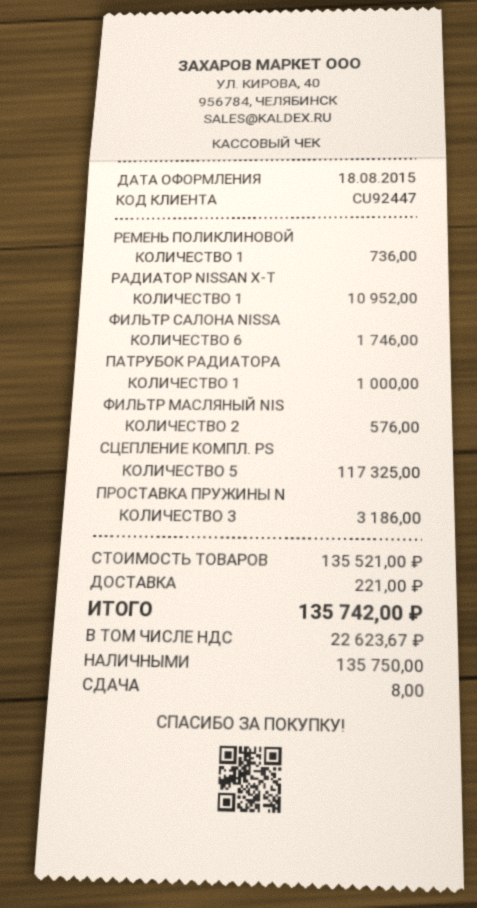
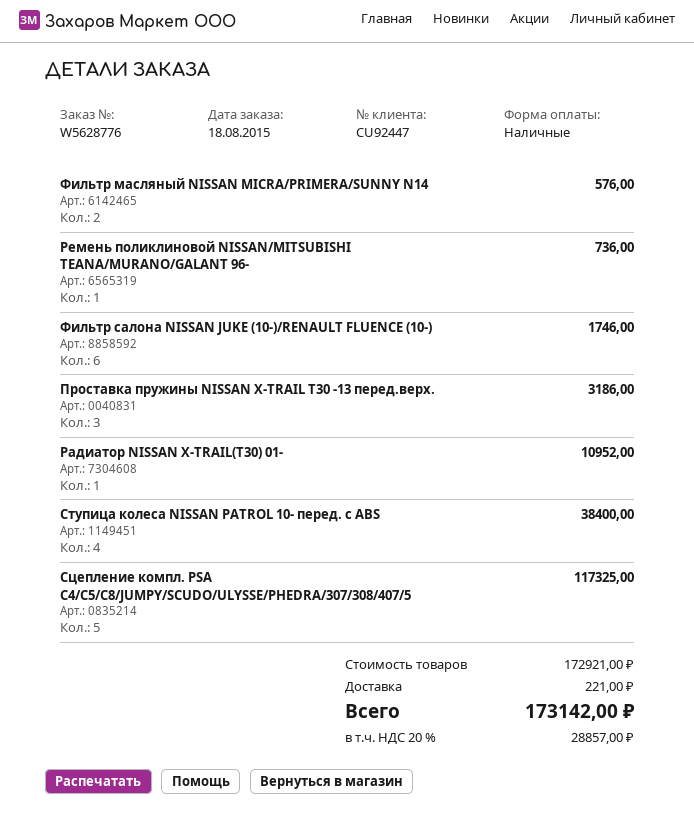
ПАТРУБОК РАДИАТОРА: 1 for 1000.00 -> none
Ступица колеса NISSAN PATROL 10- перед. с ABS: none -> 4 for 38400.00
subtotal: 135521.00 -> 172921.00
tax: 22623.67 -> 28857.00
total: 135742.00 -> 173142.00

